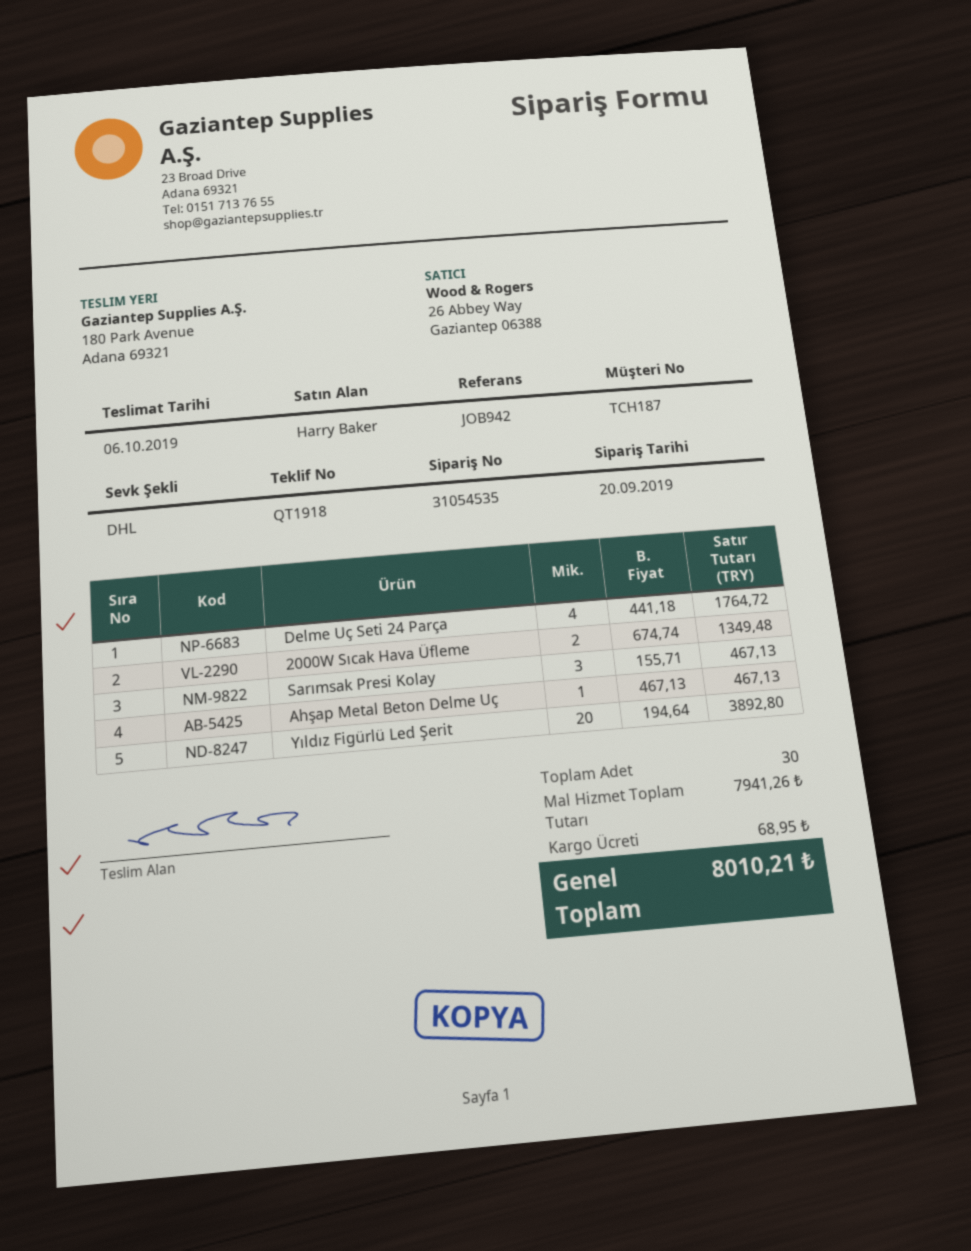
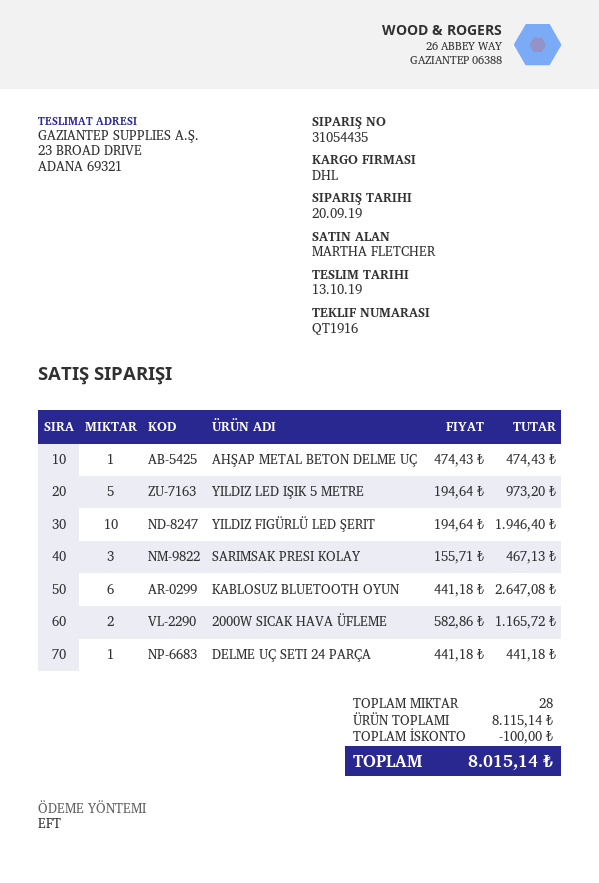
quote number: QT1918 -> QT1916
order number: 31054535 -> 31054435
delivery date: 2019-10-06 -> 2019-10-13
ordered by: Harry Baker -> MARTHA FLETCHER
ship to: 180 Park Avenue, Adana 69321 -> 23 BROAD DRIVE, ADANA 69321
Delme Uç Seti 24 Parça: 4 x 441.18 = 1764.72 -> 1 x 441.18 = 441.18
2000W Sıcak Hava Üfleme: 2 x 674.74 = 1349.48 -> 2 x 582.86 = 1165.72
Ahşap Metal Beton Delme Uç: 1 x 467.13 = 467.13 -> 1 x 474.43 = 474.43
Yıldız Figürlü Led Şerit: 20 x 194.64 = 3892.80 -> 10 x 194.64 = 1946.40
YILDIZ LED IŞIK 5 METRE: none -> 5 x 194.64 = 973.20
KABLOSUZ BLUETOOTH OYUN: none -> 6 x 441.18 = 2647.08
total quantity: 30 -> 28
subtotal: 7941.26 -> 8115.14
discount: none -> 100.00
shipping: 68.95 -> none
total: 8010.21 -> 8015.14

